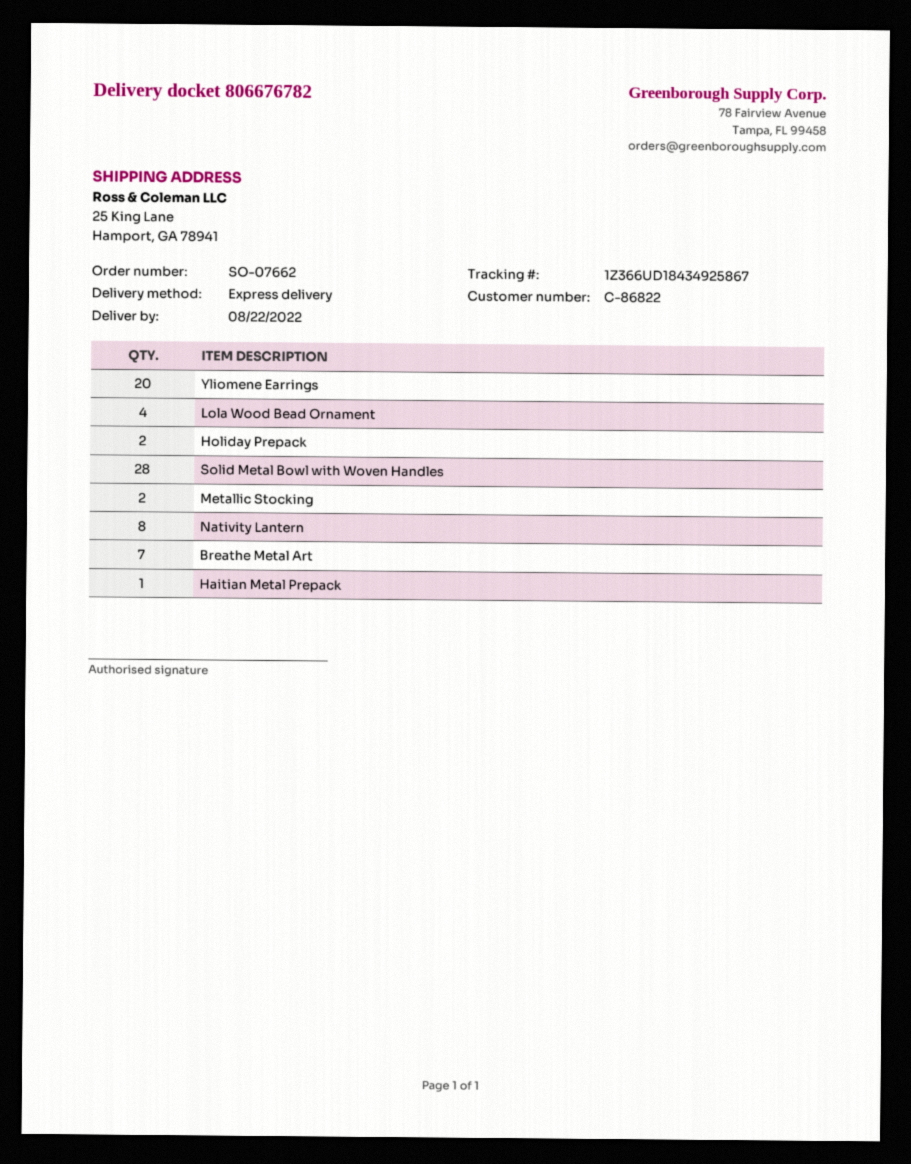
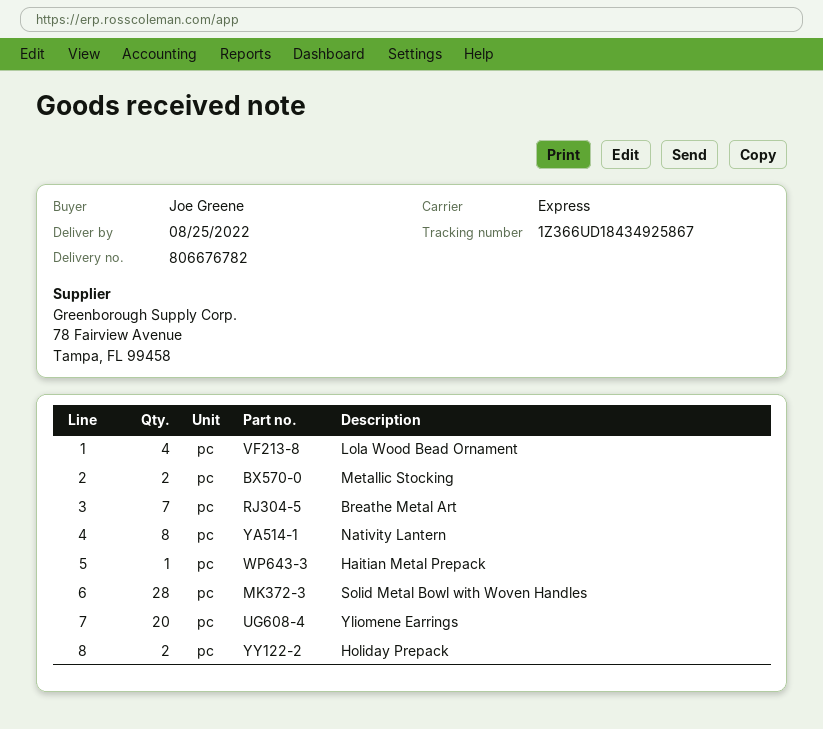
delivery date: 2022-08-22 -> 2022-08-25

